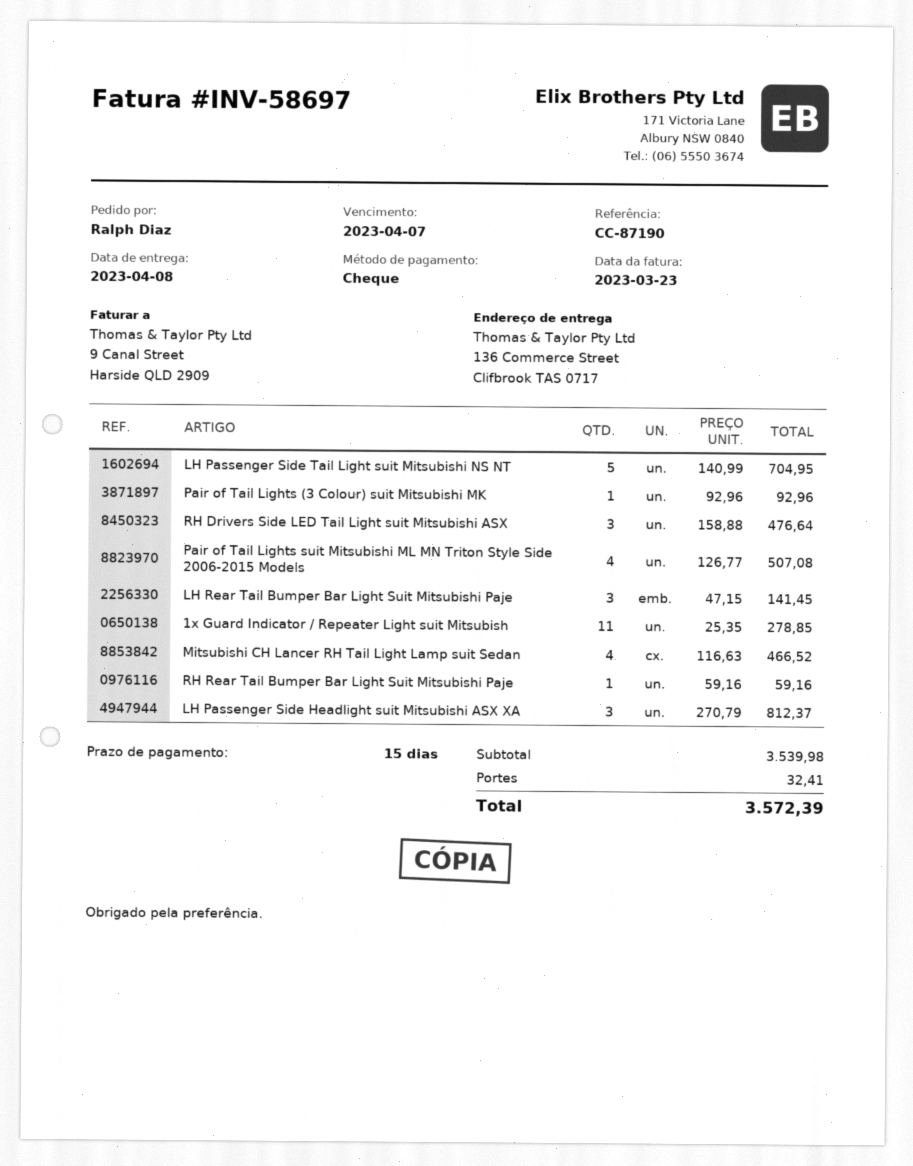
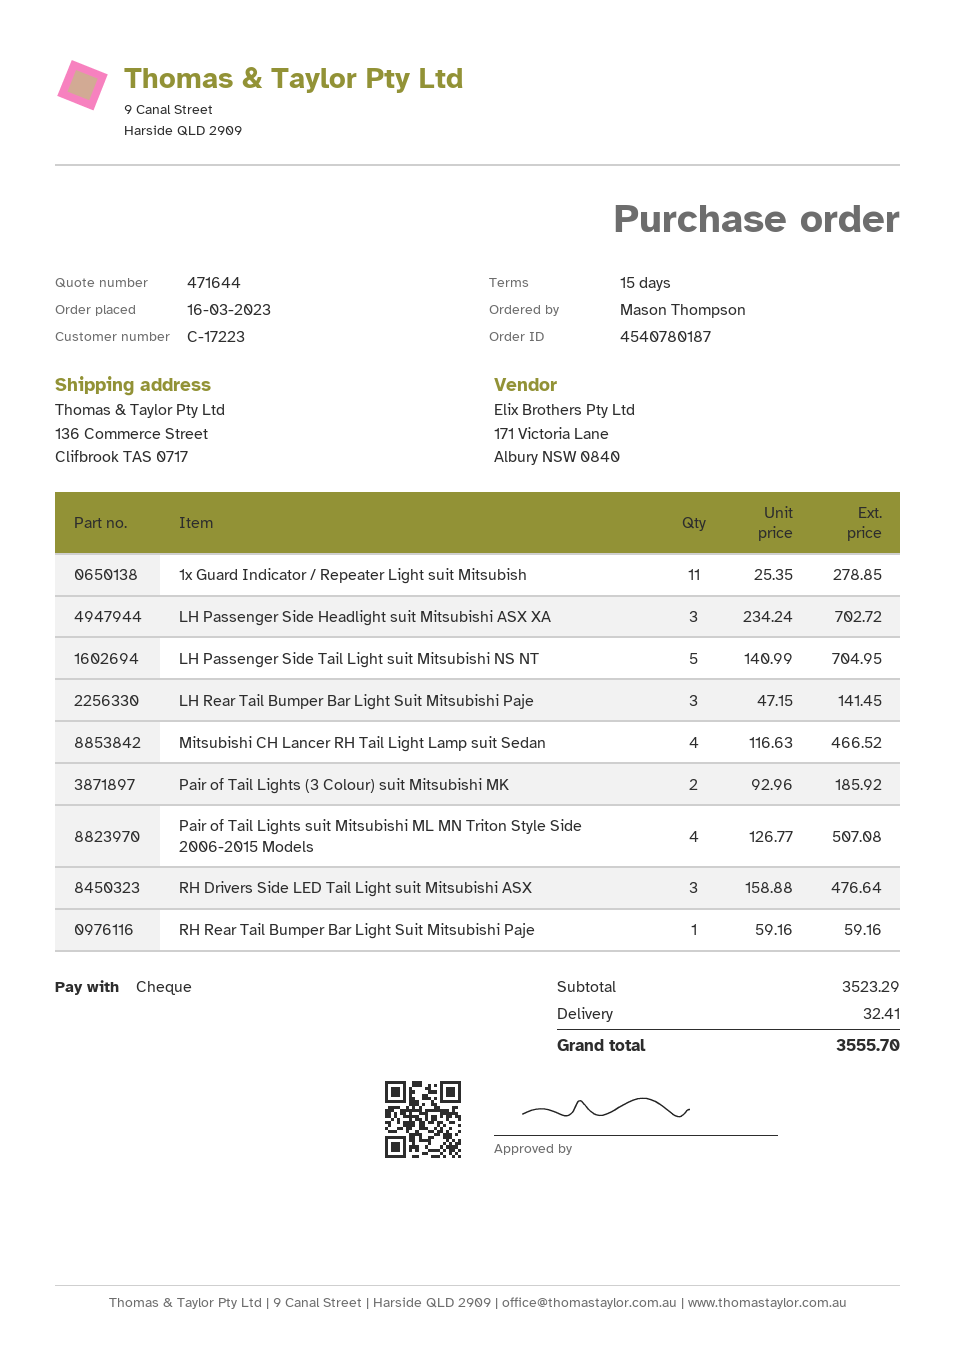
ordered by: Ralph Diaz -> Mason Thompson
Pair of Tail Lights (3 Colour) suit Mitsubishi MK: 1 x 92.96 = 92.96 -> 2 x 92.96 = 185.92
LH Passenger Side Headlight suit Mitsubishi ASX XA: 3 x 270.79 = 812.37 -> 3 x 234.24 = 702.72
subtotal: 3539.98 -> 3523.29
total: 3572.39 -> 3555.70

